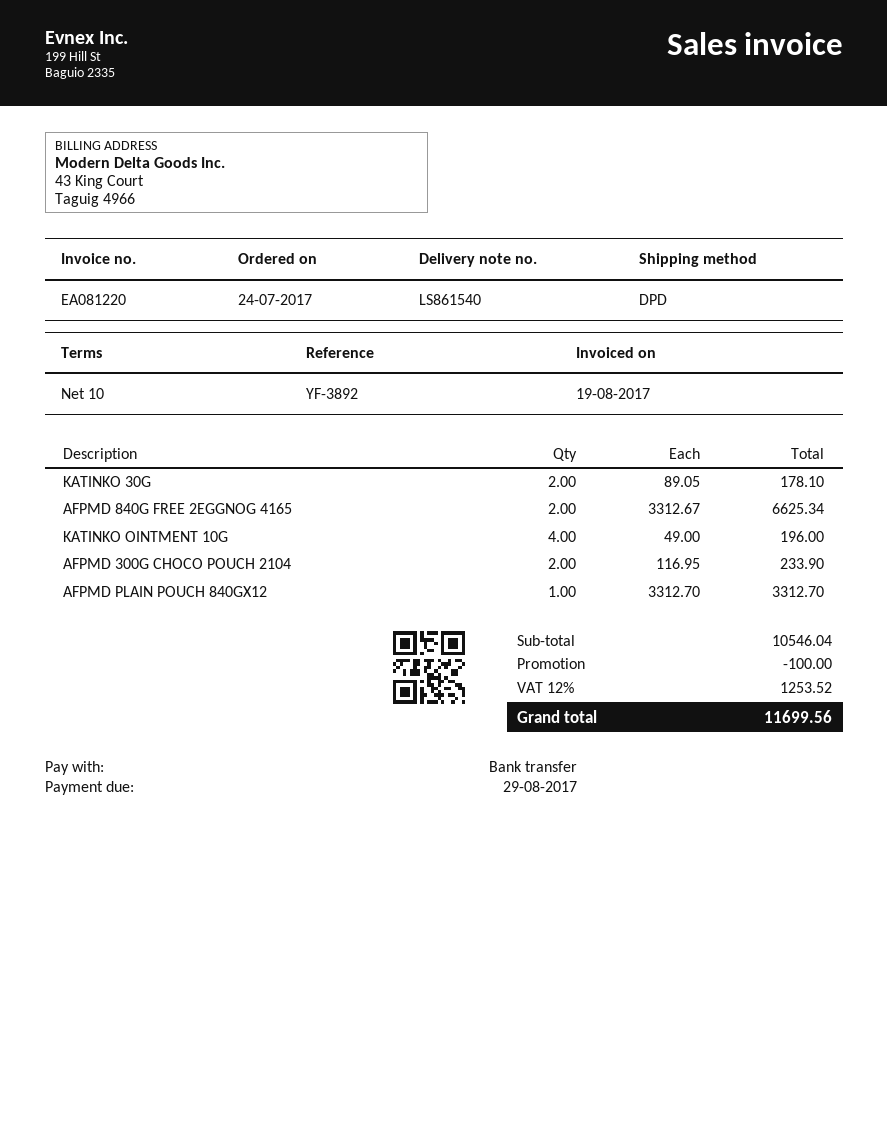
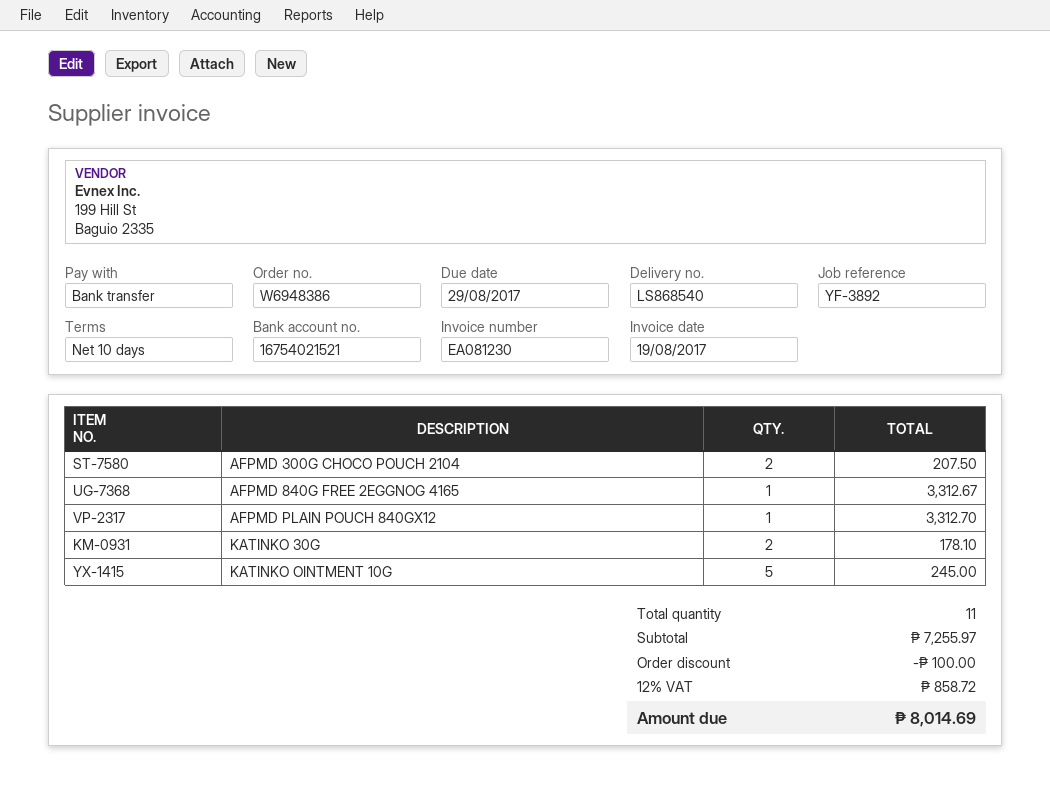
delivery note number: LS861540 -> LS868540
invoice number: EA081220 -> EA081230
AFPMD 840G FREE 2EGGNOG 4165: 2 for 6625.34 -> 1 for 3312.67
KATINKO OINTMENT 10G: 4 for 196.00 -> 5 for 245.00
AFPMD 300G CHOCO POUCH 2104: 2 for 233.90 -> 2 for 207.50
subtotal: 10546.04 -> 7255.97
tax: 12% = 1253.52 -> 12% = 858.72
total: 11699.56 -> 8014.69

